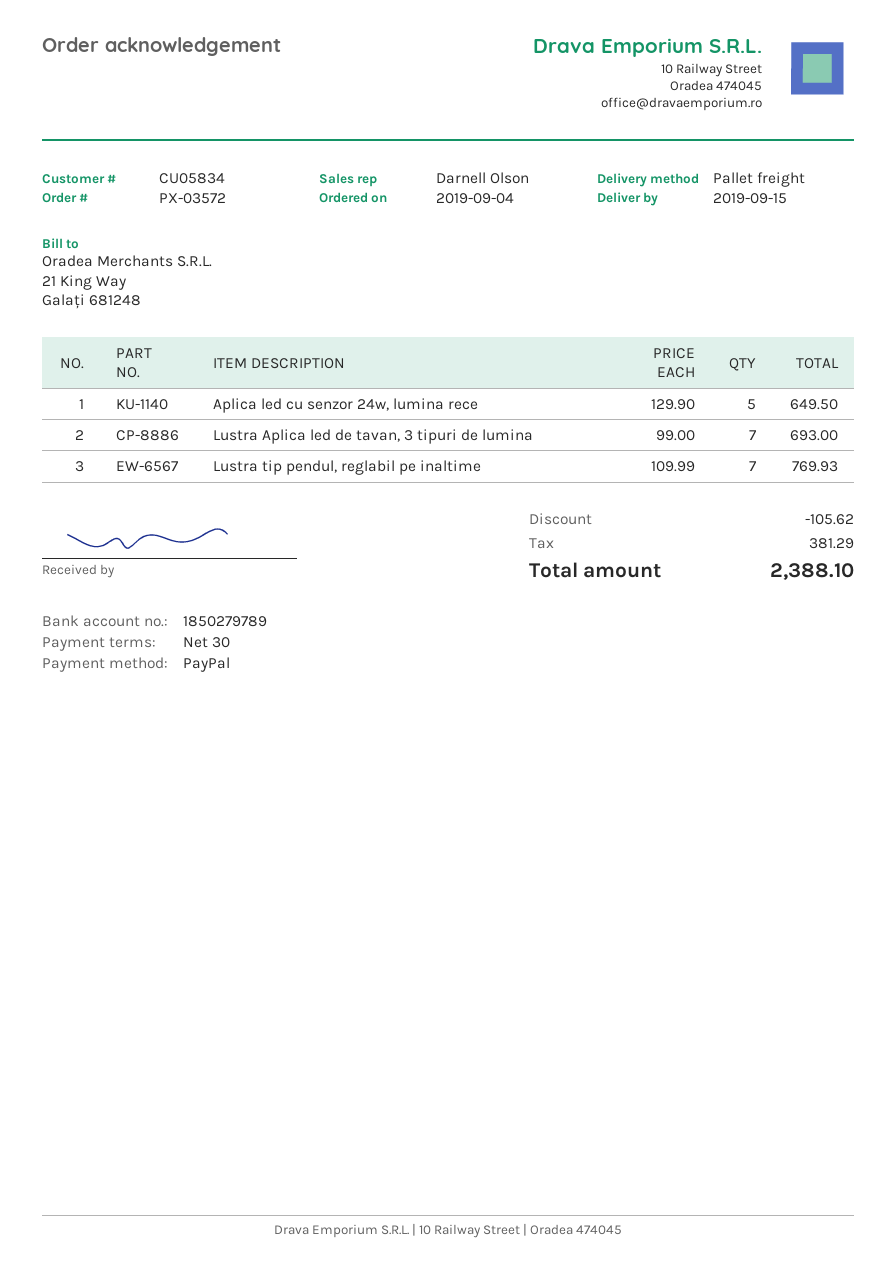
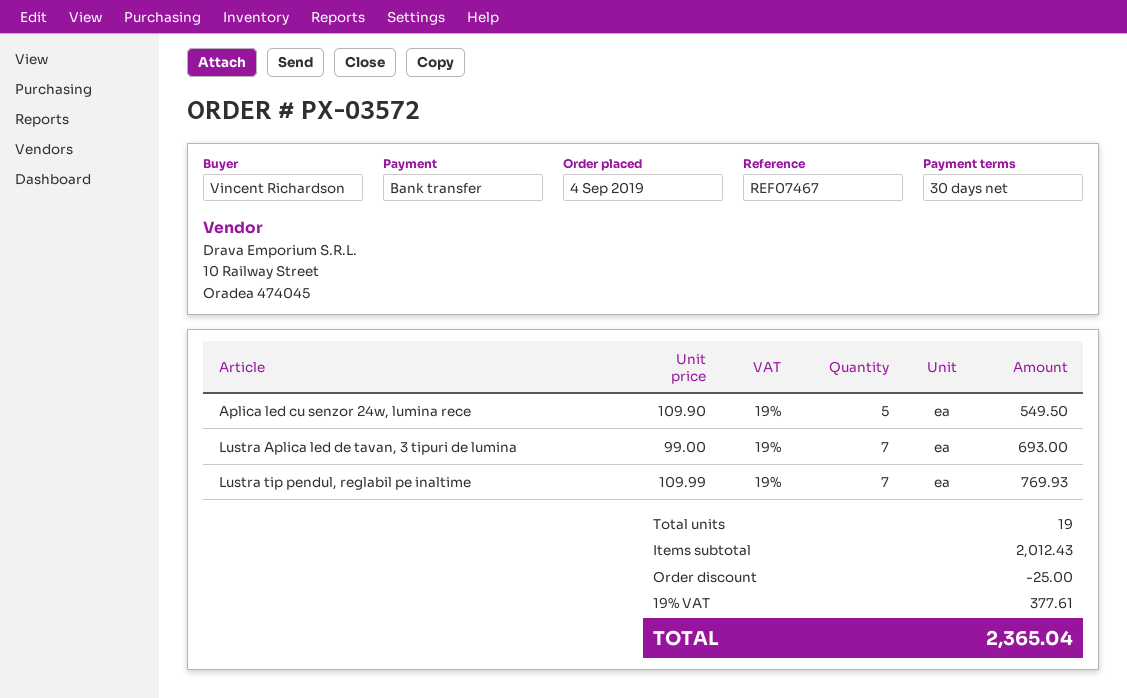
payment method: PayPal -> bank transfer
Aplica led cu senzor 24w, lumina rece: 5 x 129.90 = 649.50 -> 5 x 109.90 = 549.50
discount: 105.62 -> 25.00
tax: 381.29 -> 377.61
total: 2388.10 -> 2365.04

